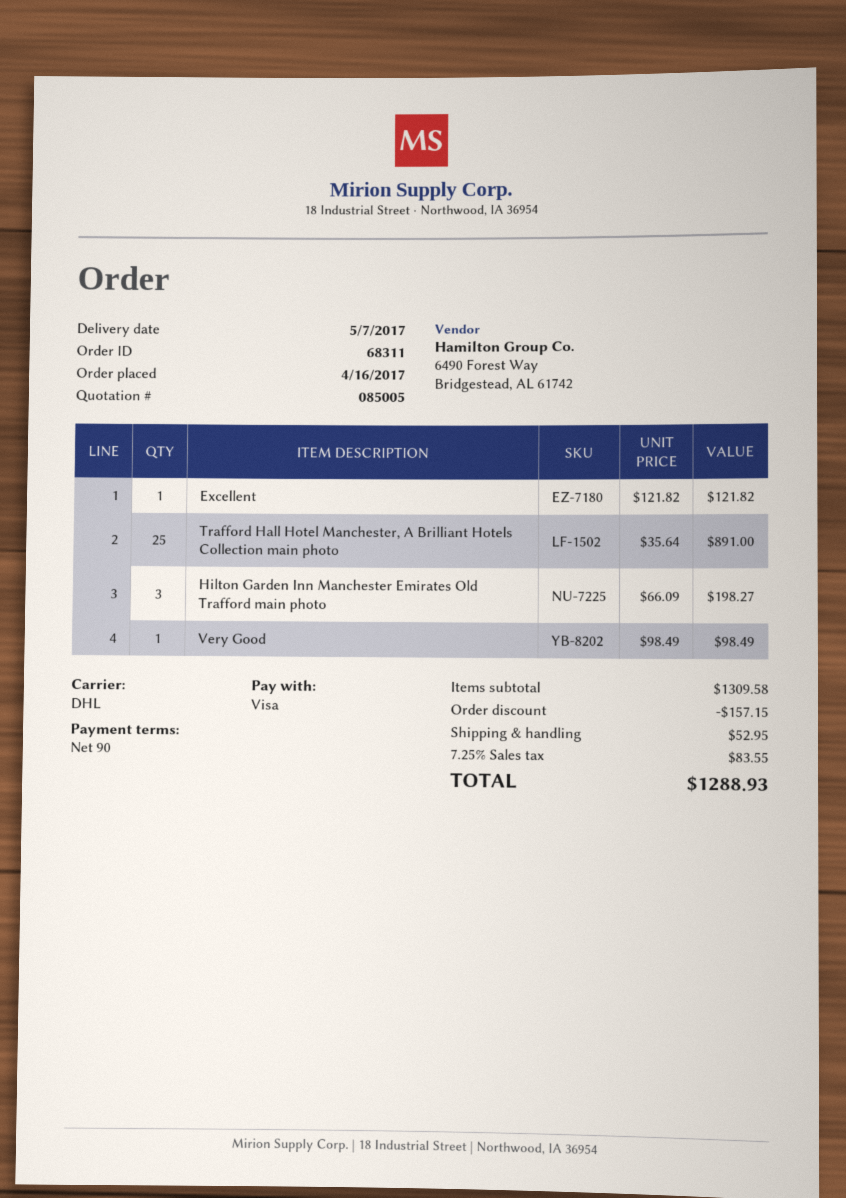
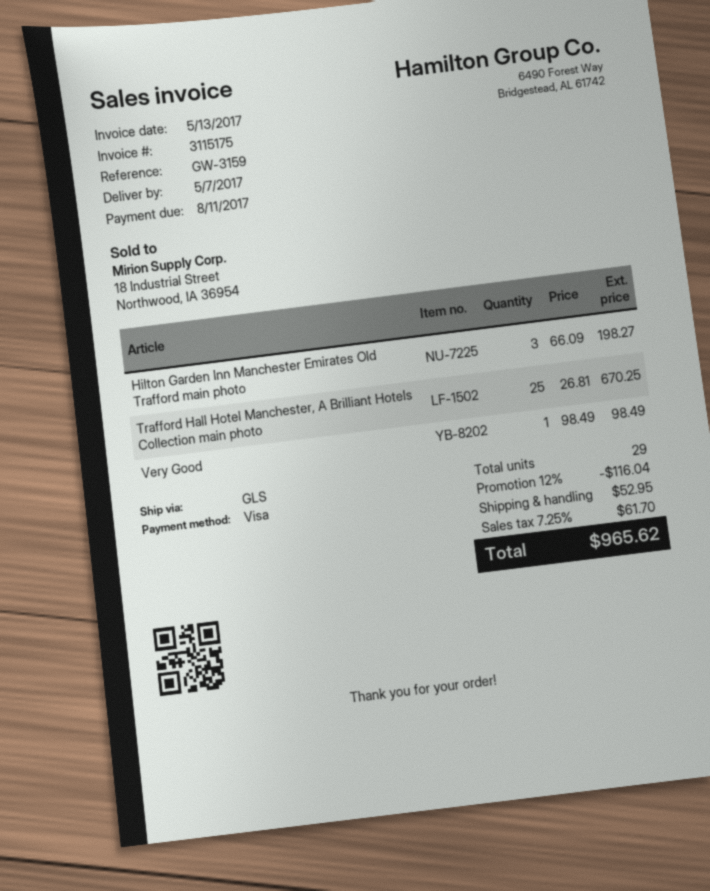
shipping method: DHL -> GLS
Excellent: 1 x 121.82 = 121.82 -> none
Trafford Hall Hotel Manchester, A Brilliant Hotels Collection main photo: 25 x 35.64 = 891.00 -> 25 x 26.81 = 670.25
discount: 157.15 -> 116.04
tax: 7.25% = 83.55 -> 7.25% = 61.70
total: 1288.93 -> 965.62

